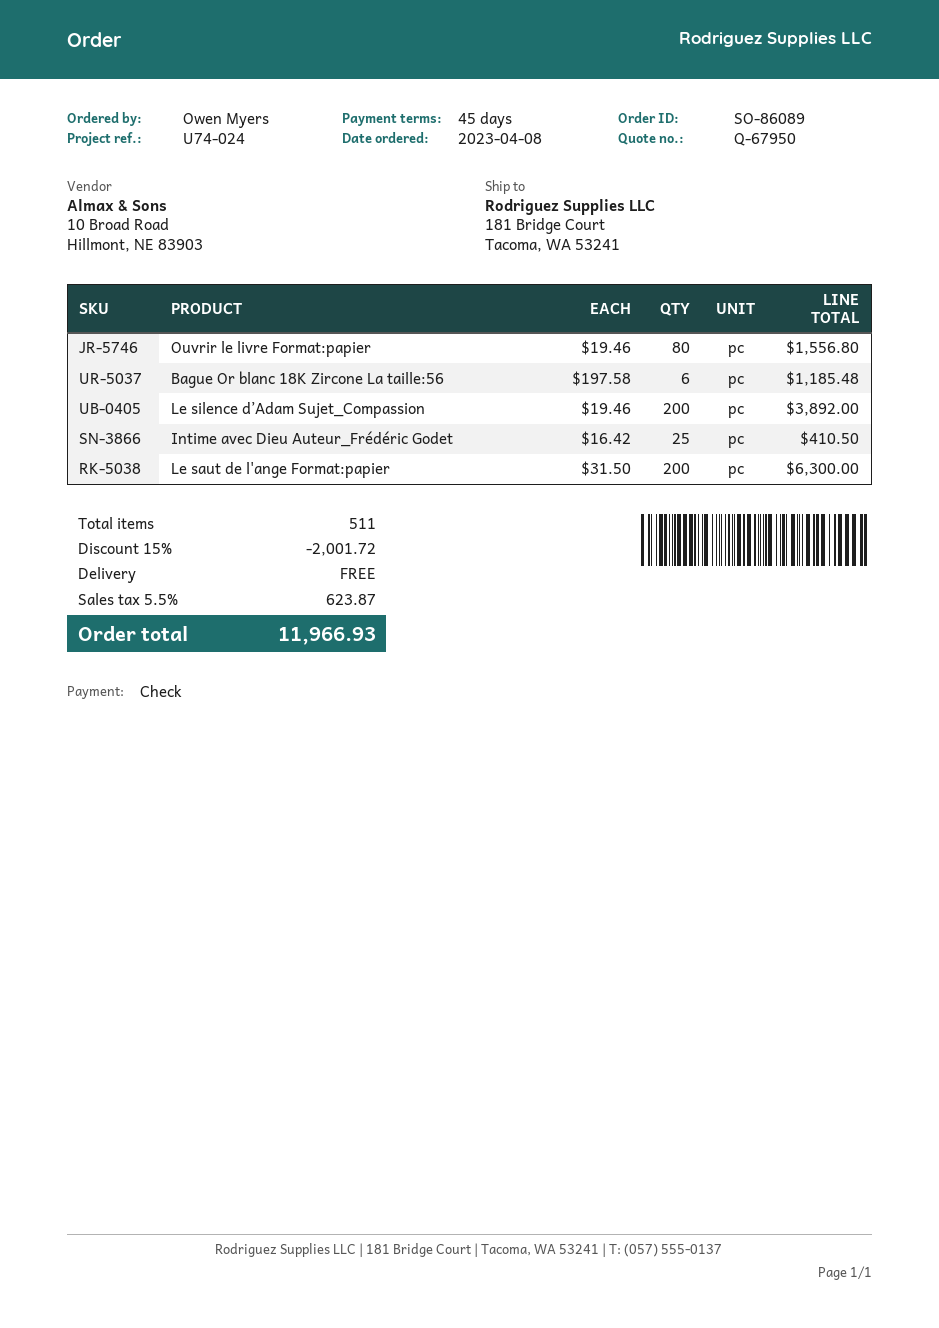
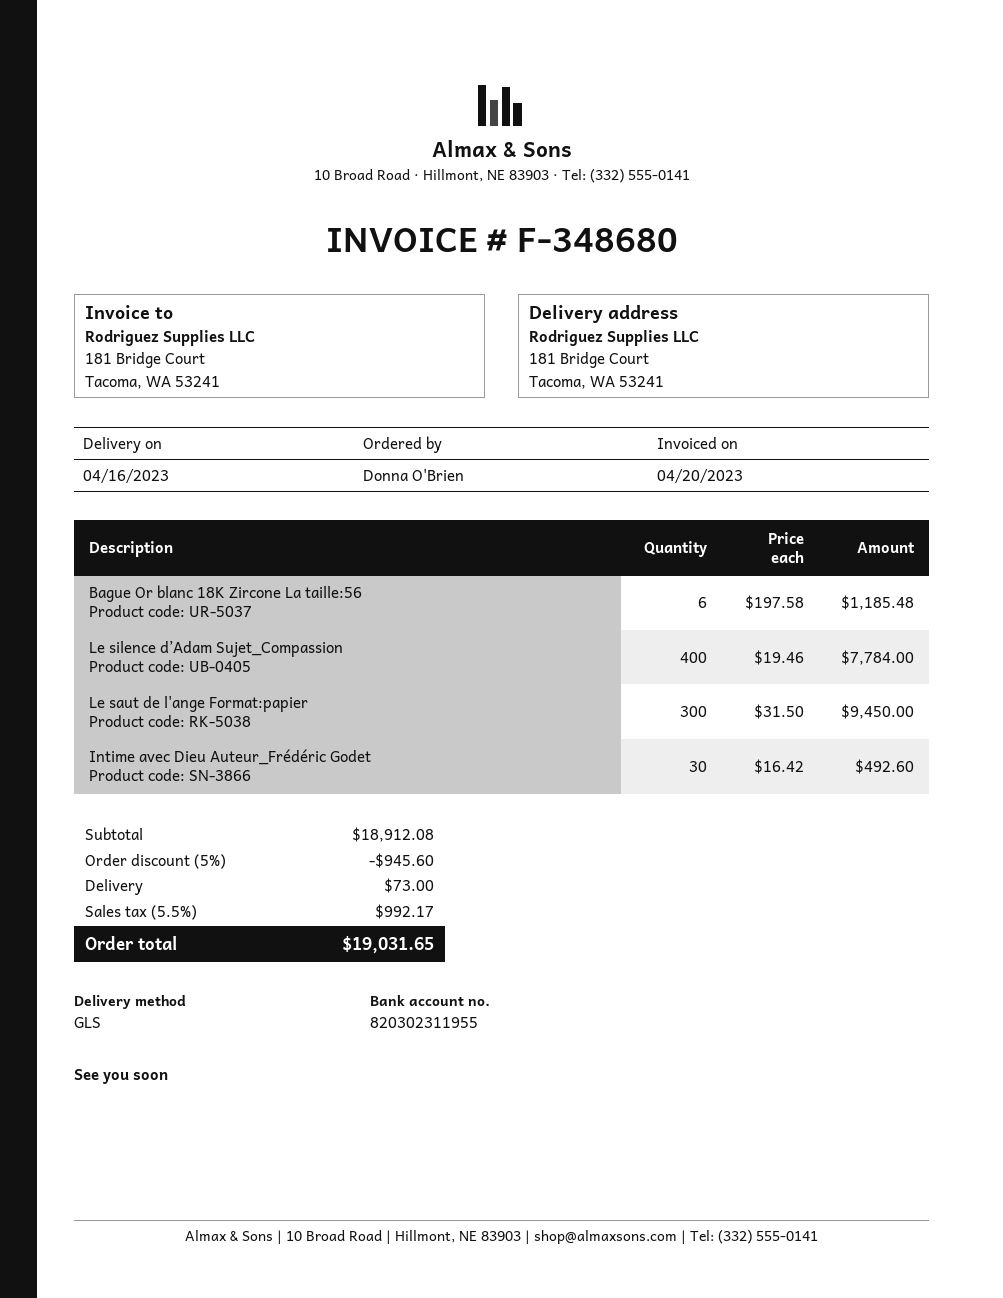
ordered by: Owen Myers -> Donna O'Brien
Ouvrir le livre Format:papier: 80 x 19.46 = 1556.80 -> none
Le silence d’Adam Sujet_Compassion: 200 x 19.46 = 3892.00 -> 400 x 19.46 = 7784.00
Intime avec Dieu Auteur_Frédéric Godet: 25 x 16.42 = 410.50 -> 30 x 16.42 = 492.60
Le saut de l'ange Format:papier: 200 x 31.50 = 6300.00 -> 300 x 31.50 = 9450.00
discount: 15% = 2001.72 -> 5% = 945.60
shipping: 0.00 -> 73.00
tax: 5.5% = 623.87 -> 5.5% = 992.17
total: 11966.93 -> 19031.65

